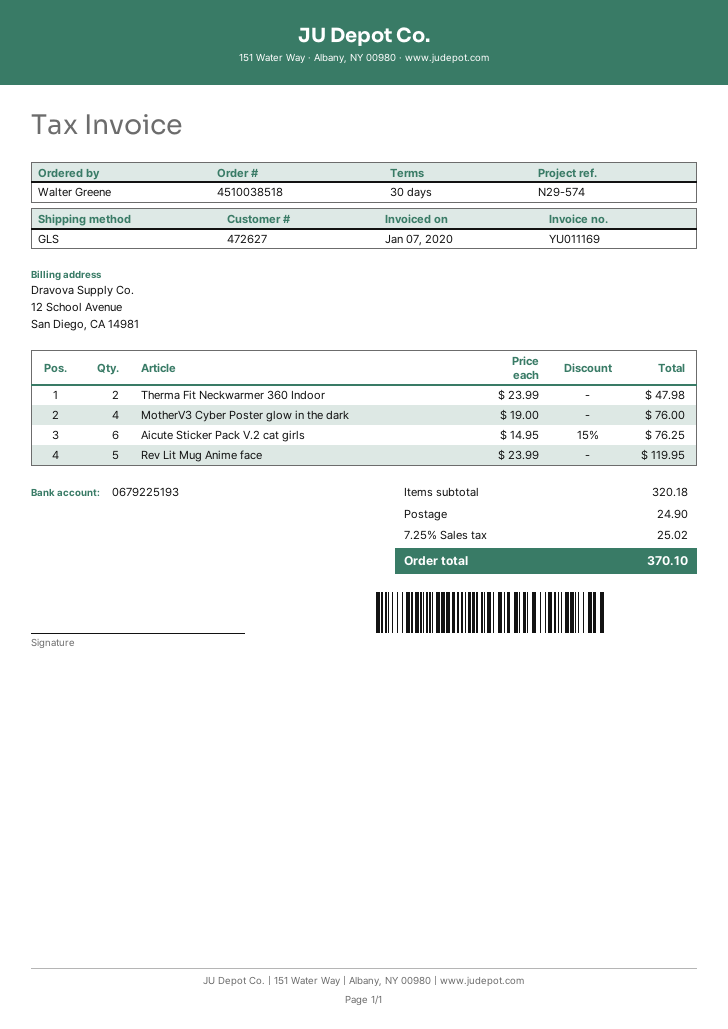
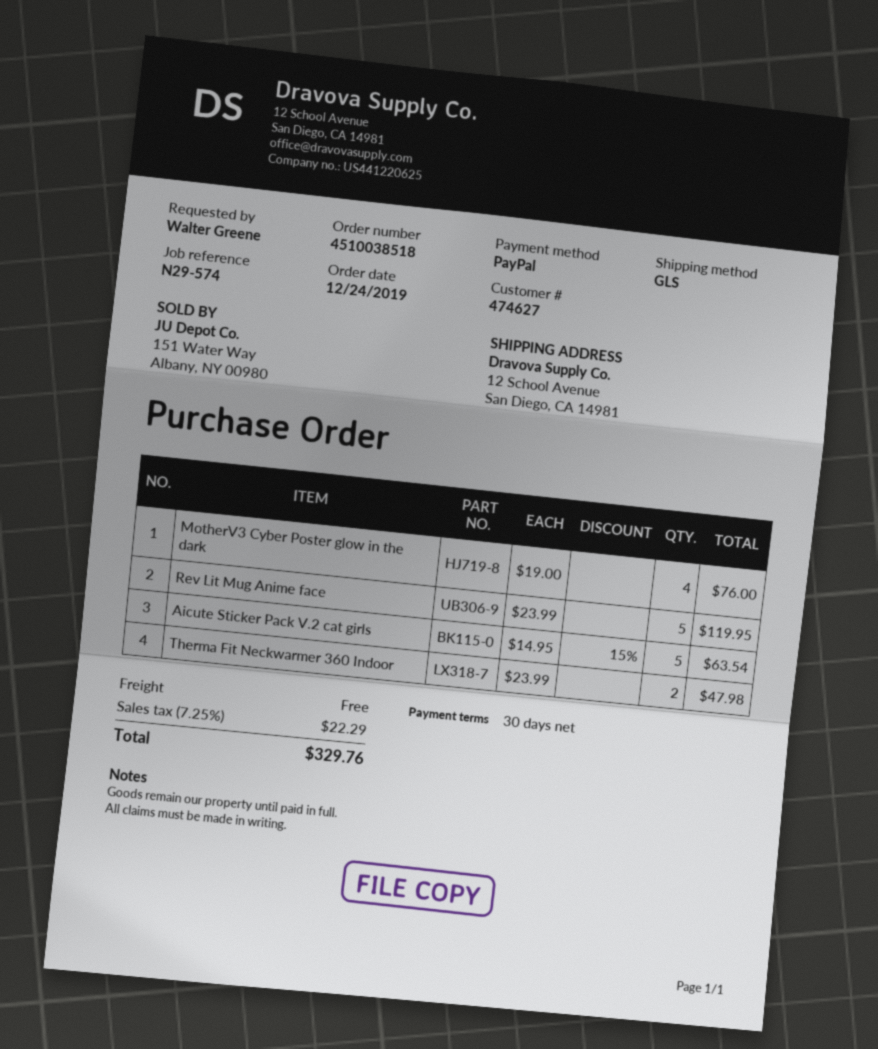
customer number: 472627 -> 474627
Aicute Sticker Pack V.2 cat girls: 6 x 14.95 - 15% = 76.25 -> 5 x 14.95 - 15% = 63.54
shipping: 24.90 -> 0.00
tax: 7.25% = 25.02 -> 7.25% = 22.29
total: 370.10 -> 329.76

